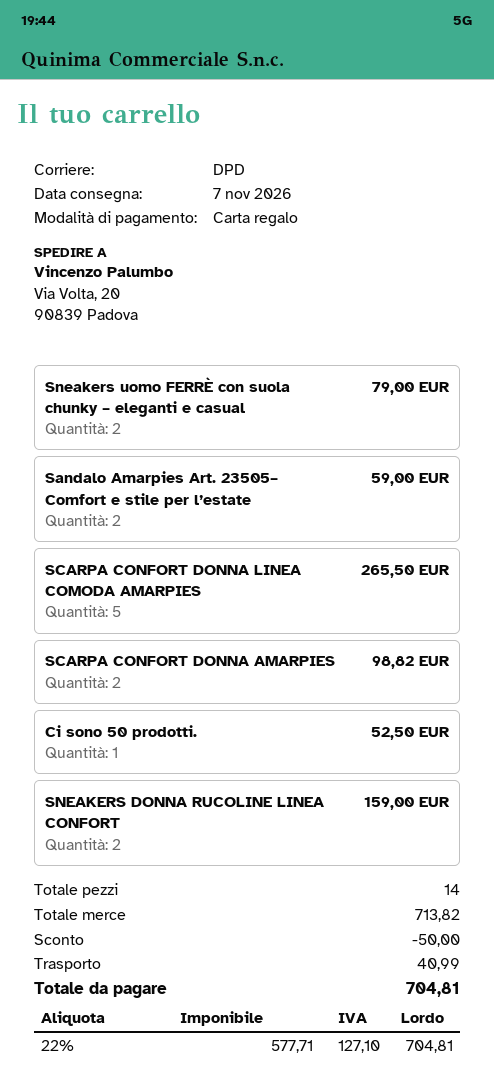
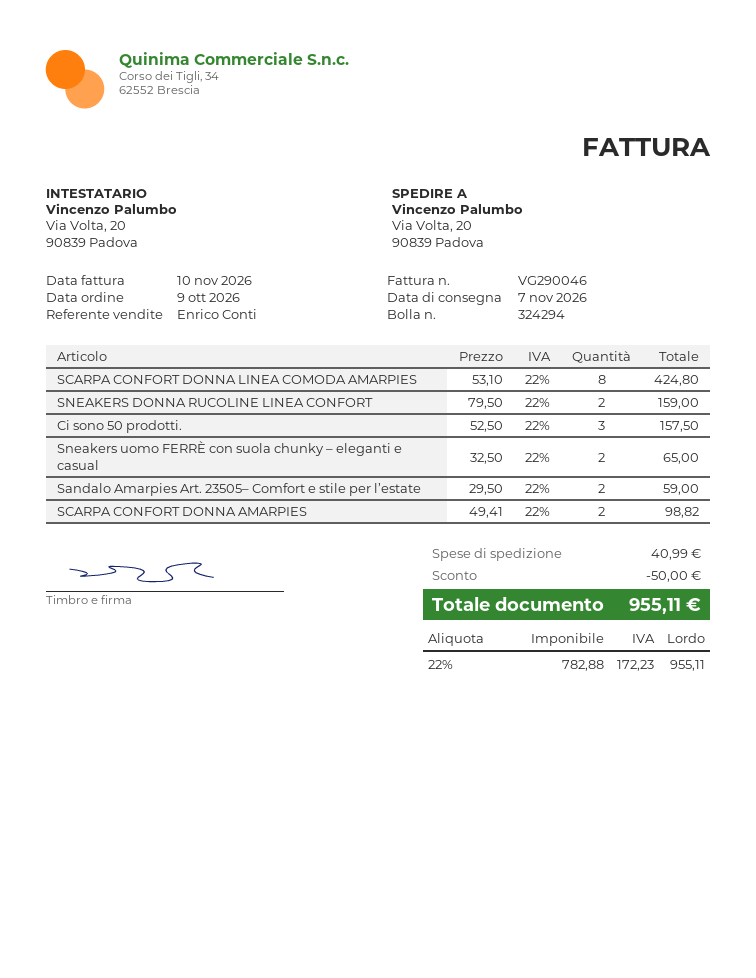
Sneakers uomo FERRÈ con suola chunky – eleganti e casual: 2 for 79.00 -> 2 for 65.00
SCARPA CONFORT DONNA LINEA COMODA AMARPIES: 5 for 265.50 -> 8 for 424.80
Ci sono 50 prodotti.: 1 for 52.50 -> 3 for 157.50
net: 577.71 -> 782.88
tax: 22% = 127.10 -> 22% = 172.23
total: 704.81 -> 955.11

